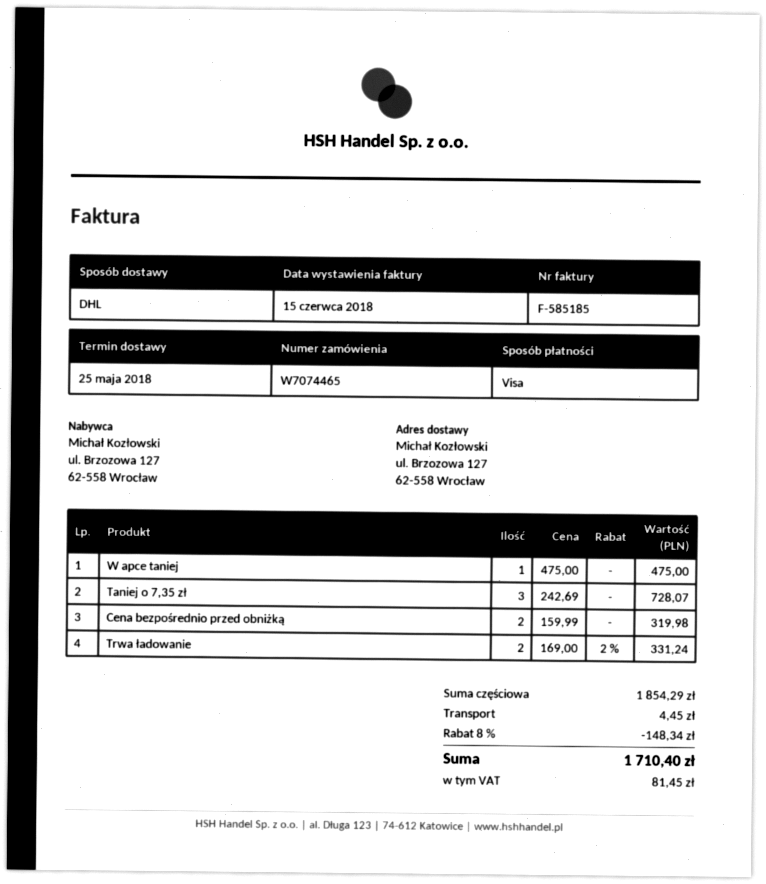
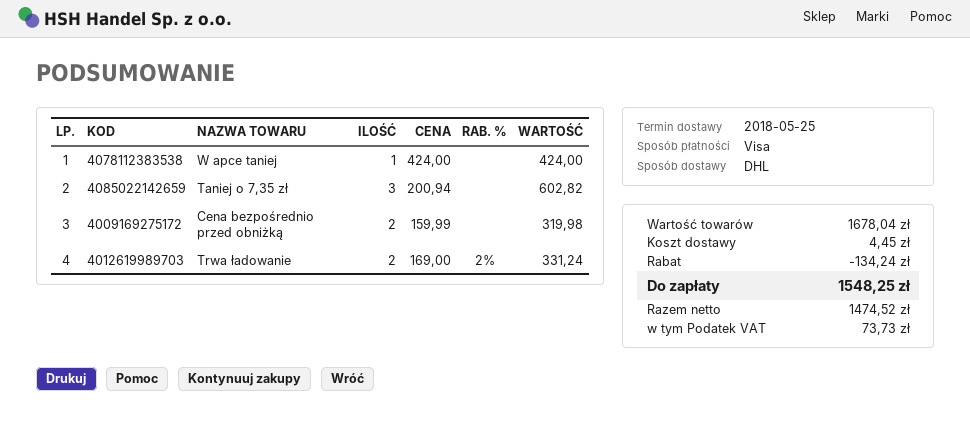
W apce taniej: 1 x 475.00 = 475.00 -> 1 x 424.00 = 424.00
Taniej o 7,35 zł: 3 x 242.69 = 728.07 -> 3 x 200.94 = 602.82
subtotal: 1854.29 -> 1678.04
discount: 148.34 -> 134.24
tax: 81.45 -> 73.73
total: 1710.40 -> 1548.25

